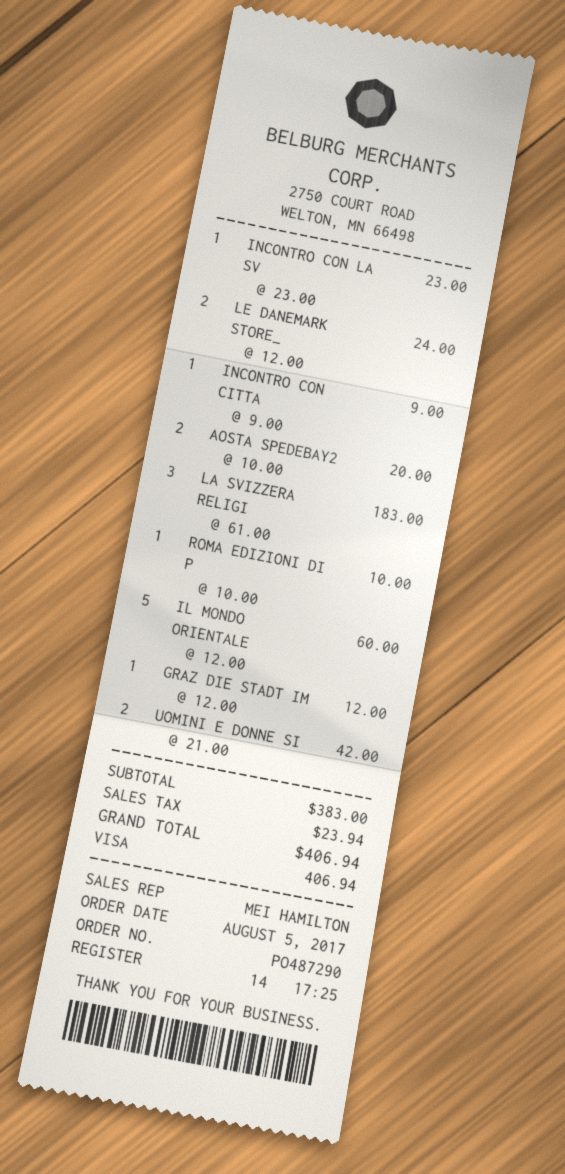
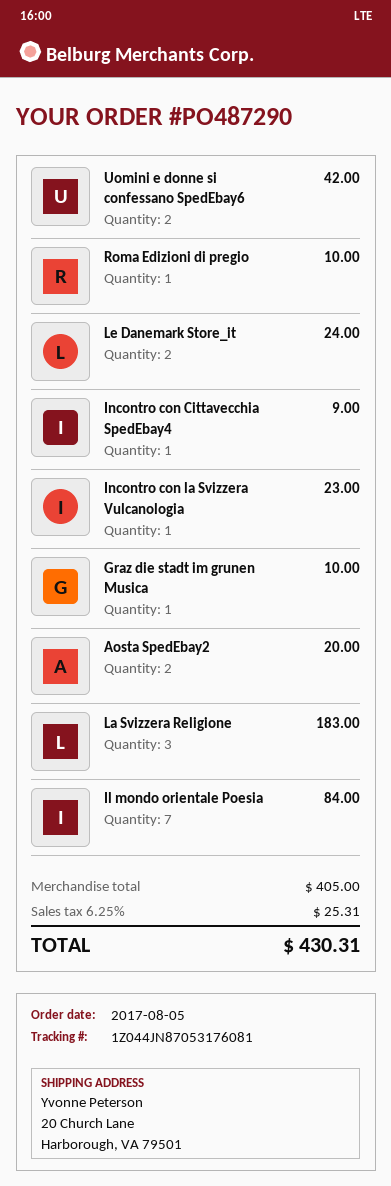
IL MONDO ORIENTALE: 5 for 60.00 -> 7 for 84.00
GRAZ DIE STADT IM: 1 for 12.00 -> 1 for 10.00
subtotal: 383.00 -> 405.00
tax: 23.94 -> 25.31
total: 406.94 -> 430.31

